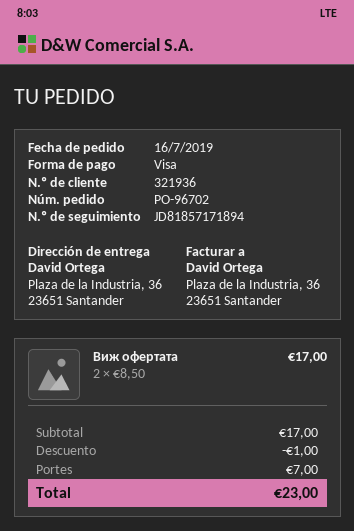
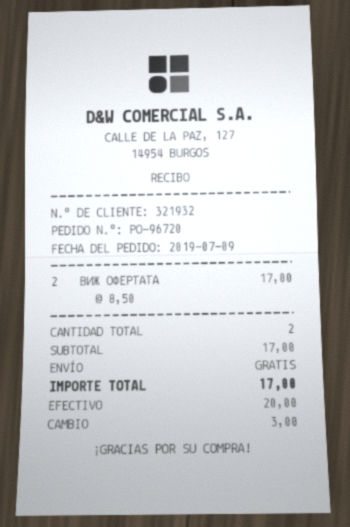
order number: PO-96702 -> PO-96720
order date: 2019-07-16 -> 2019-07-09
customer number: 321936 -> 321932
payment method: Visa -> cash
discount: 1.00 -> none
shipping: 7.00 -> 0.00
total: 23.00 -> 17.00

